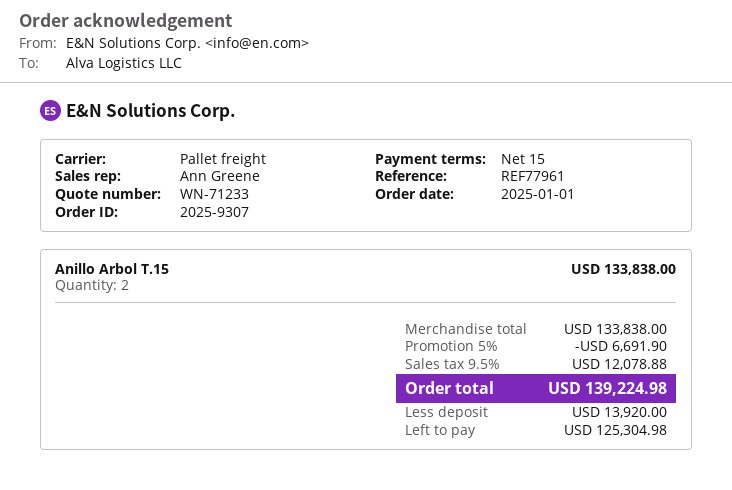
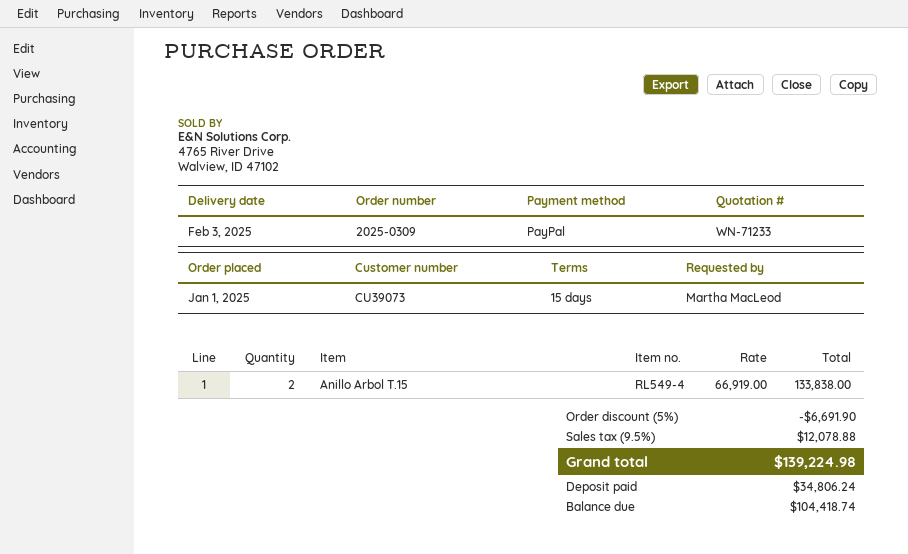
order number: 2025-9307 -> 2025-0309
deposit: 13920.00 -> 34806.24
balance: 125304.98 -> 104418.74

